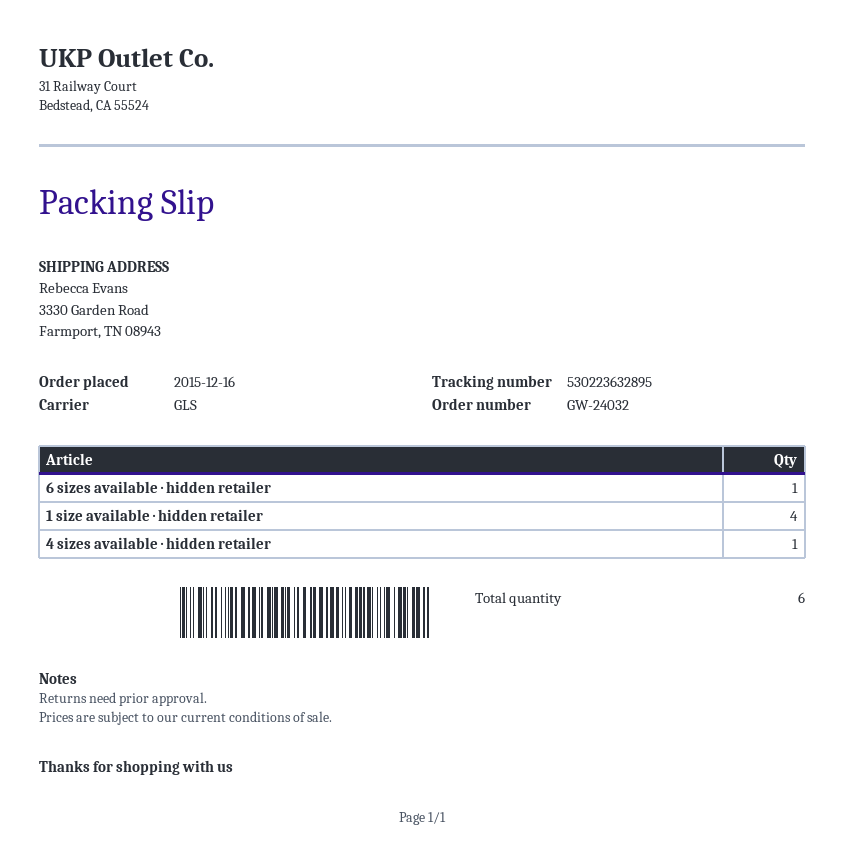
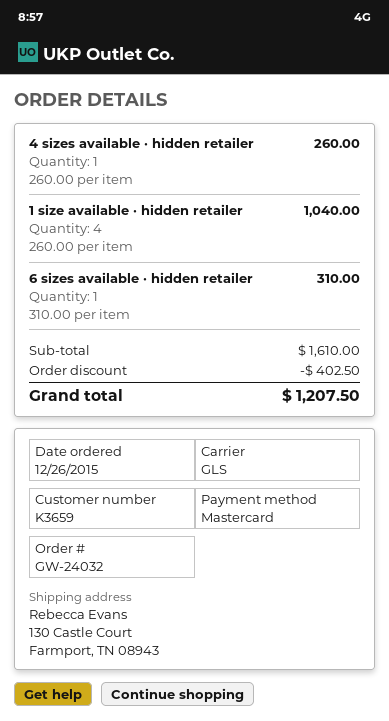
order date: 2015-12-16 -> 2015-12-26
ship to: 3330 Garden Road, Farmport, TN 08943 -> 130 Castle Court, Farmport, TN 08943

